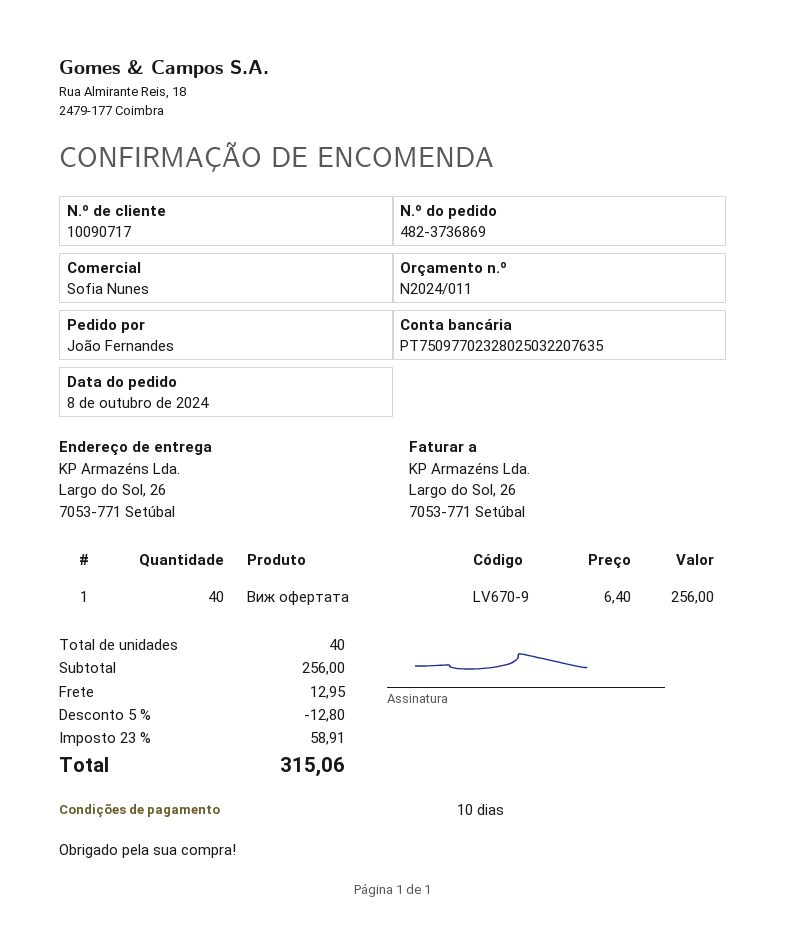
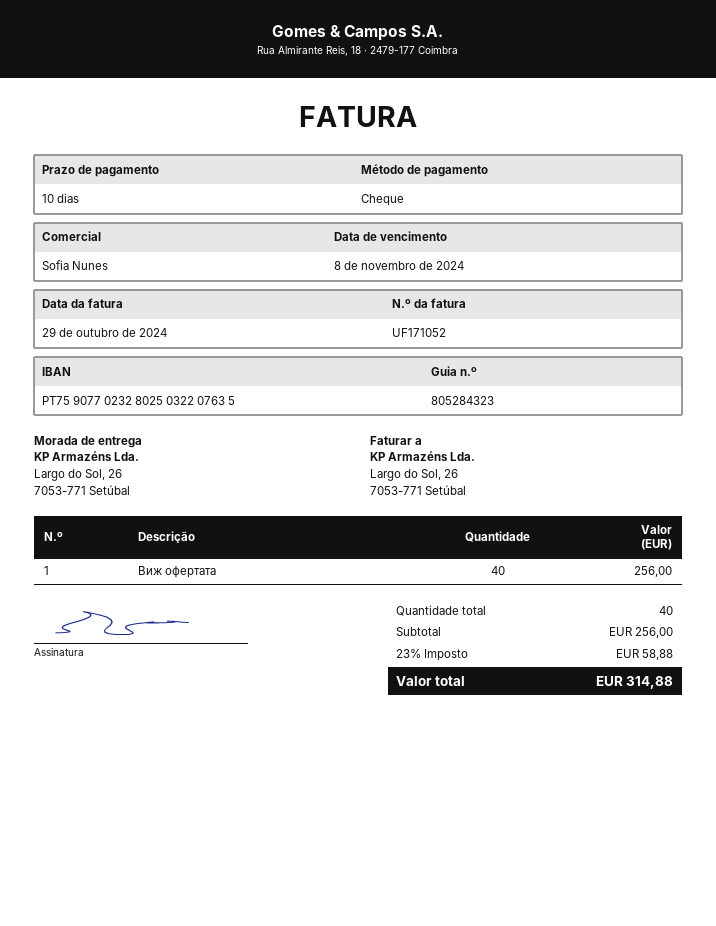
bank account: PT75097702328025032207635 -> PT75907702328025032207635
discount: 5% = 12.80 -> none
shipping: 12.95 -> none
tax: 23% = 58.91 -> 23% = 58.88
total: 315.06 -> 314.88

